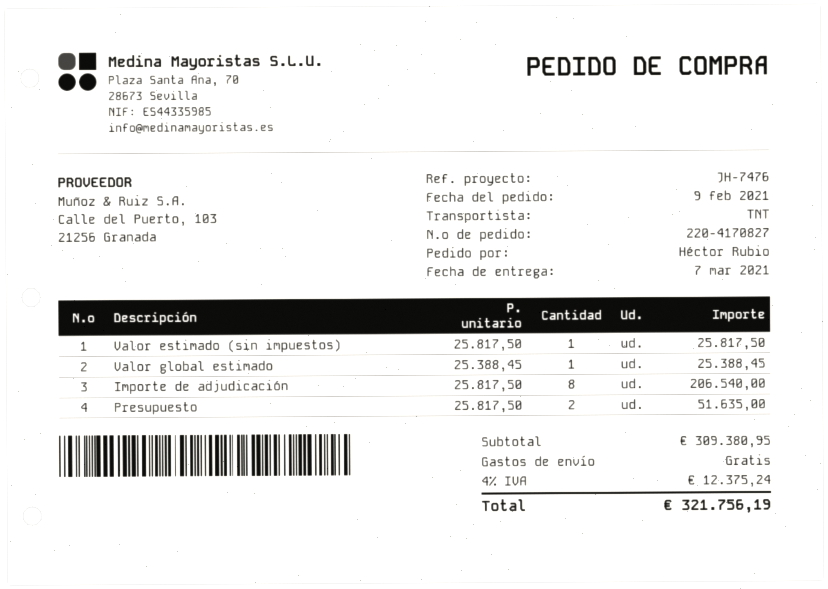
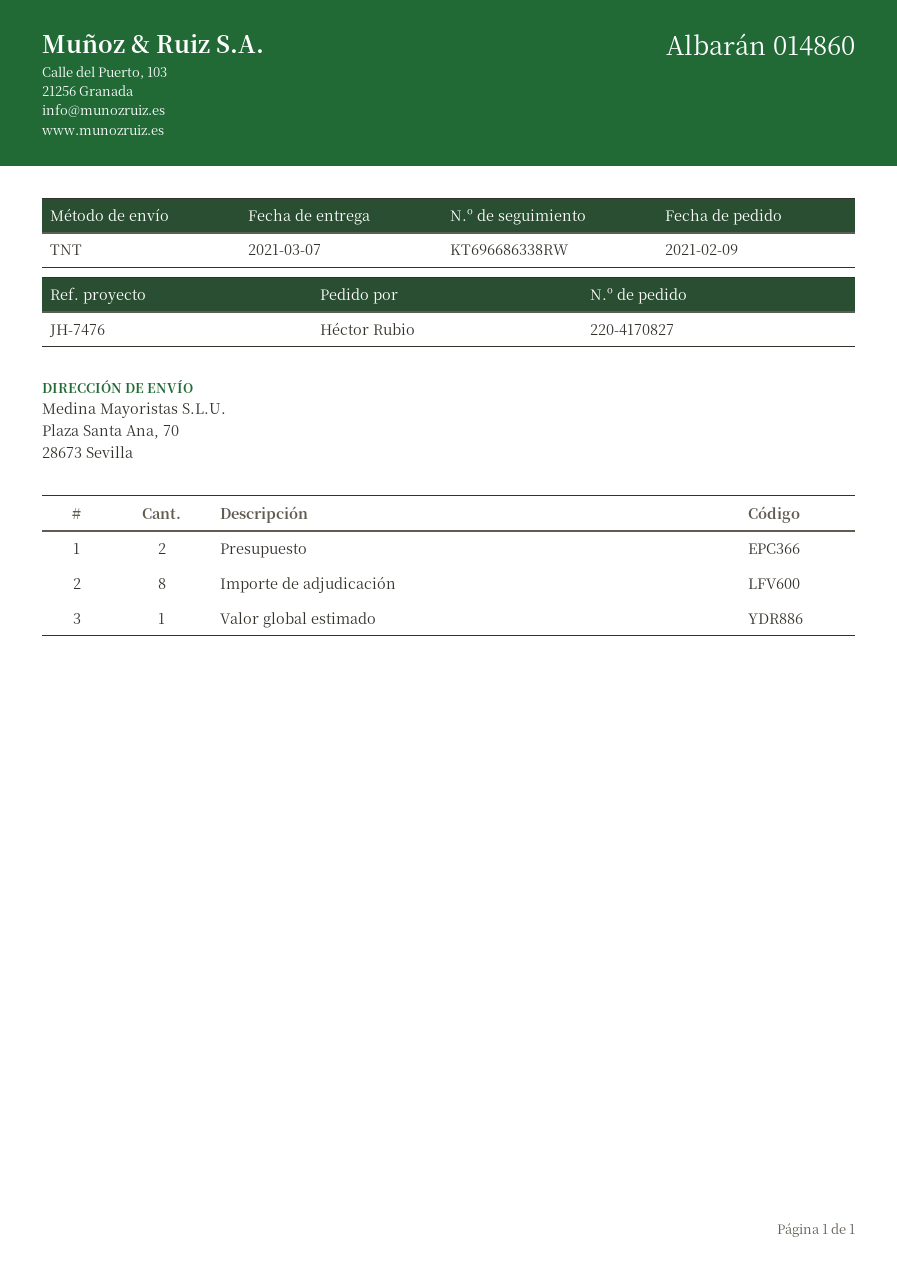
Valor estimado (sin impuestos): 1 -> none

